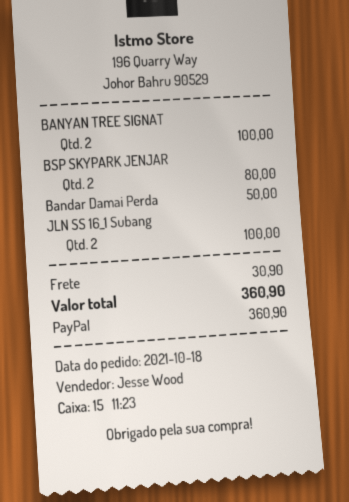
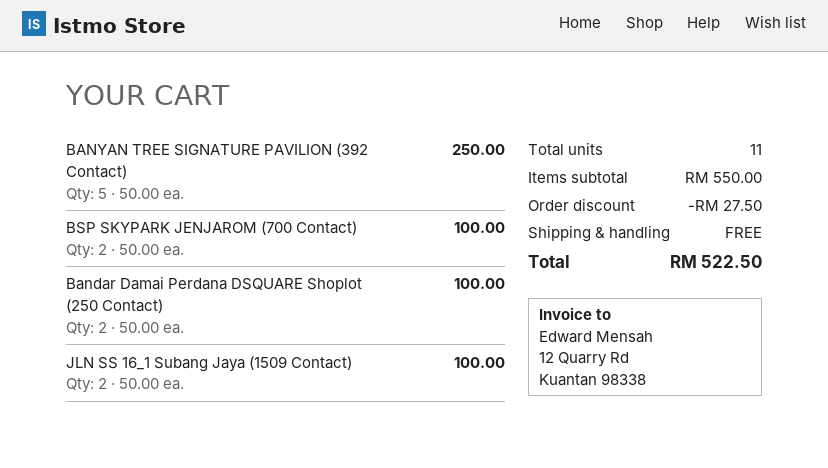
BANYAN TREE SIGNAT: 2 for 100.00 -> 5 for 250.00
BSP SKYPARK JENJAR: 2 for 80.00 -> 2 for 100.00
Bandar Damai Perda: 1 for 50.00 -> 2 for 100.00
discount: none -> 27.50
shipping: 30.90 -> 0.00
total: 360.90 -> 522.50

